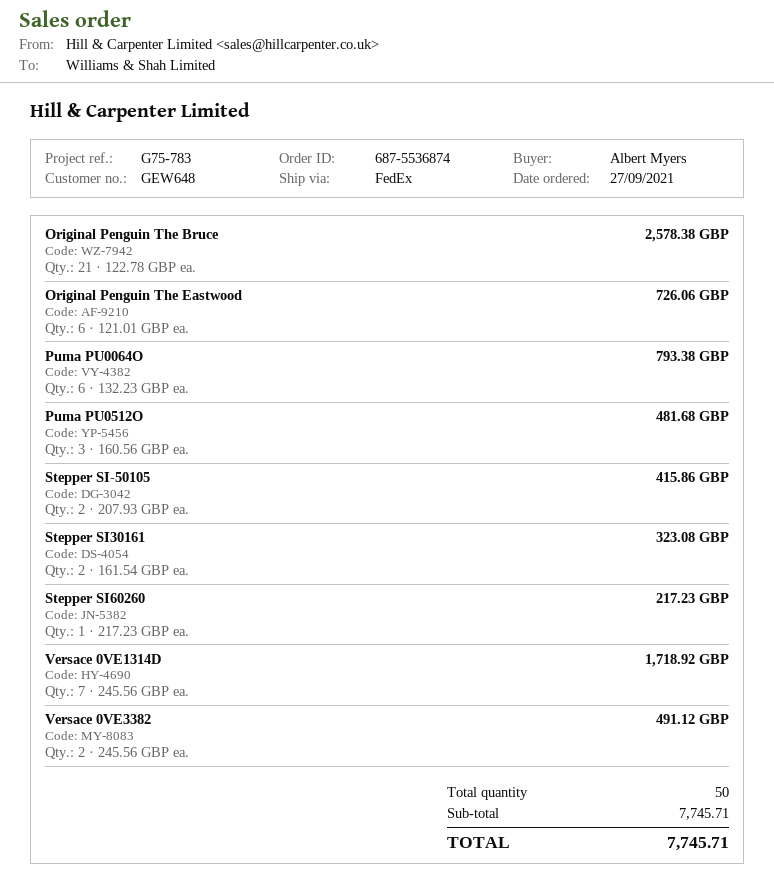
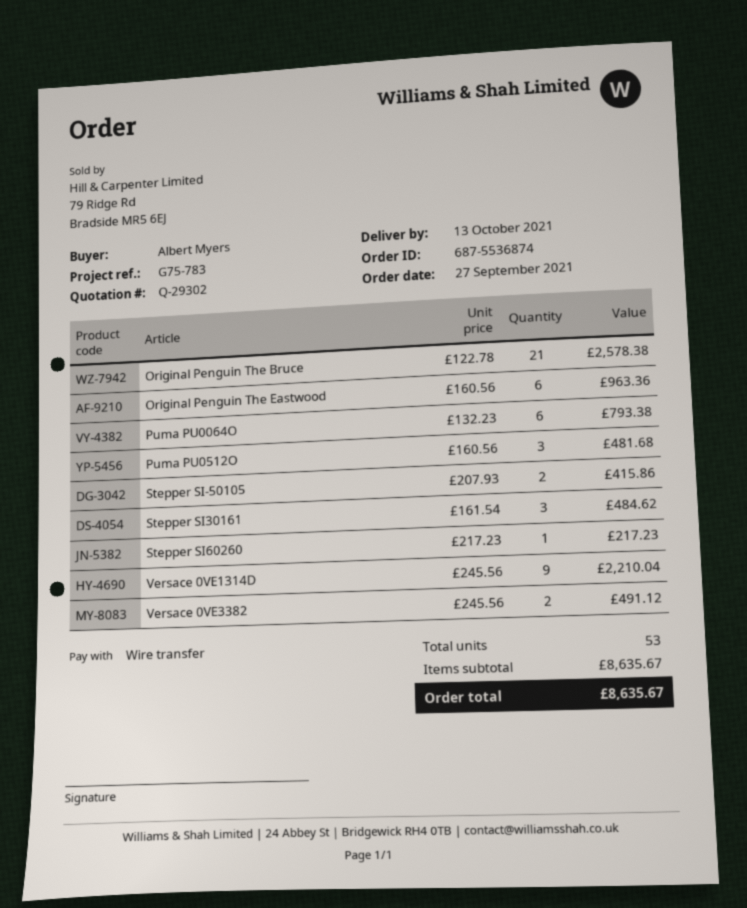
Original Penguin The Eastwood: 6 x 121.01 = 726.06 -> 6 x 160.56 = 963.36
Stepper SI30161: 2 x 161.54 = 323.08 -> 3 x 161.54 = 484.62
Versace 0VE1314D: 7 x 245.56 = 1718.92 -> 9 x 245.56 = 2210.04
total quantity: 50 -> 53
subtotal: 7745.71 -> 8635.67
total: 7745.71 -> 8635.67

